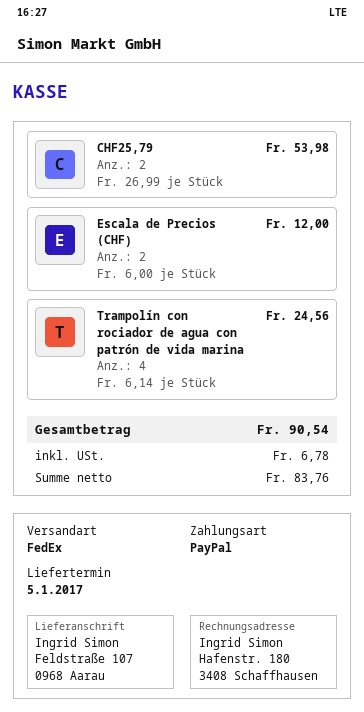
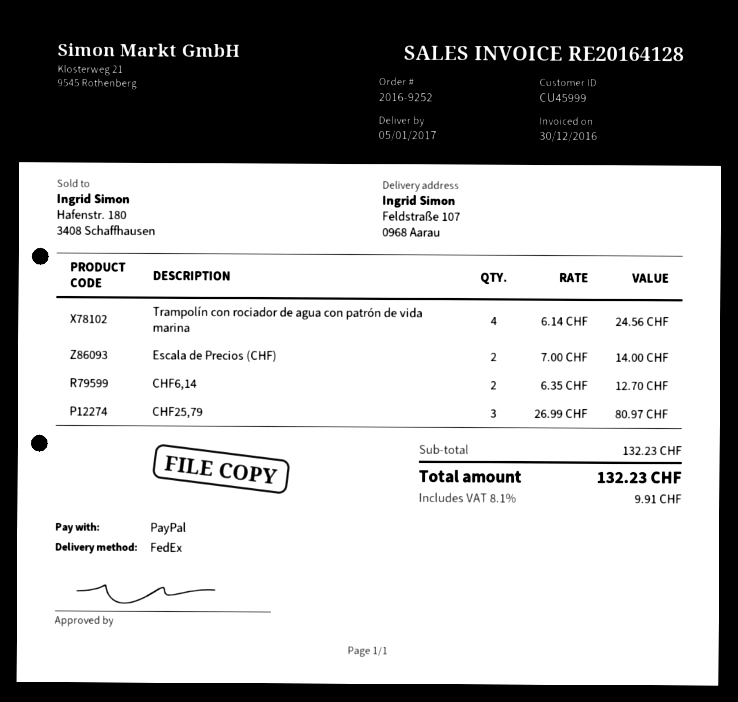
CHF25,79: 2 x 26.99 = 53.98 -> 3 x 26.99 = 80.97
Escala de Precios (CHF): 2 x 6.00 = 12.00 -> 2 x 7.00 = 14.00
CHF6,14: none -> 2 x 6.35 = 12.70
tax: 6.78 -> 9.91
total: 90.54 -> 132.23

